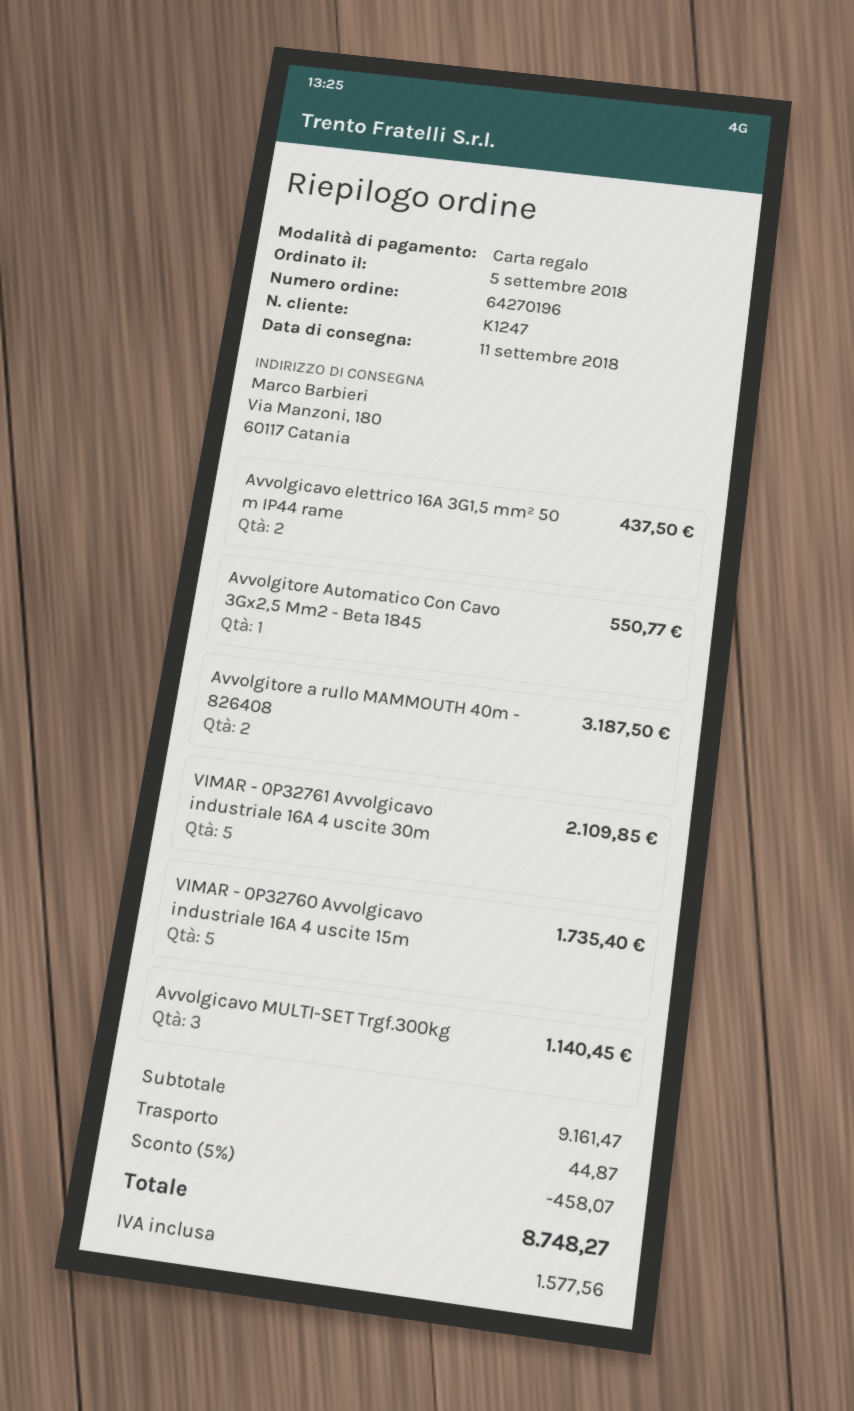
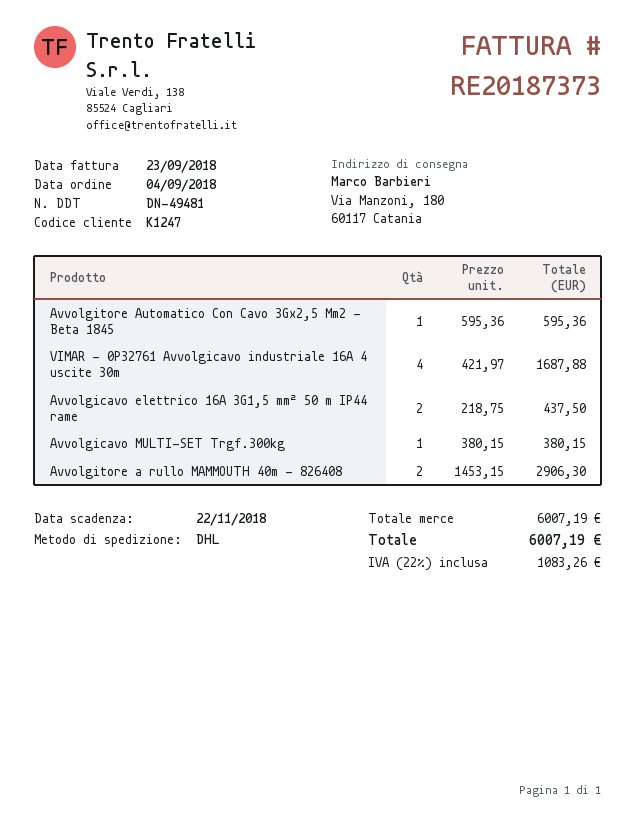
order date: 2018-09-05 -> 2018-09-04
Avvolgitore Automatico Con Cavo 3Gx2,5 Mm2 - Beta 1845: 1 for 550.77 -> 1 for 595.36
Avvolgitore a rullo MAMMOUTH 40m - 826408: 2 for 3187.50 -> 2 for 2906.30
VIMAR - 0P32761 Avvolgicavo industriale 16A 4 uscite 30m: 5 for 2109.85 -> 4 for 1687.88
VIMAR - 0P32760 Avvolgicavo industriale 16A 4 uscite 15m: 5 for 1735.40 -> none
Avvolgicavo MULTI-SET Trgf.300kg: 3 for 1140.45 -> 1 for 380.15
subtotal: 9161.47 -> 6007.19
discount: 5% = 458.07 -> none
shipping: 44.87 -> none
tax: 1577.56 -> 1083.26
total: 8748.27 -> 6007.19

